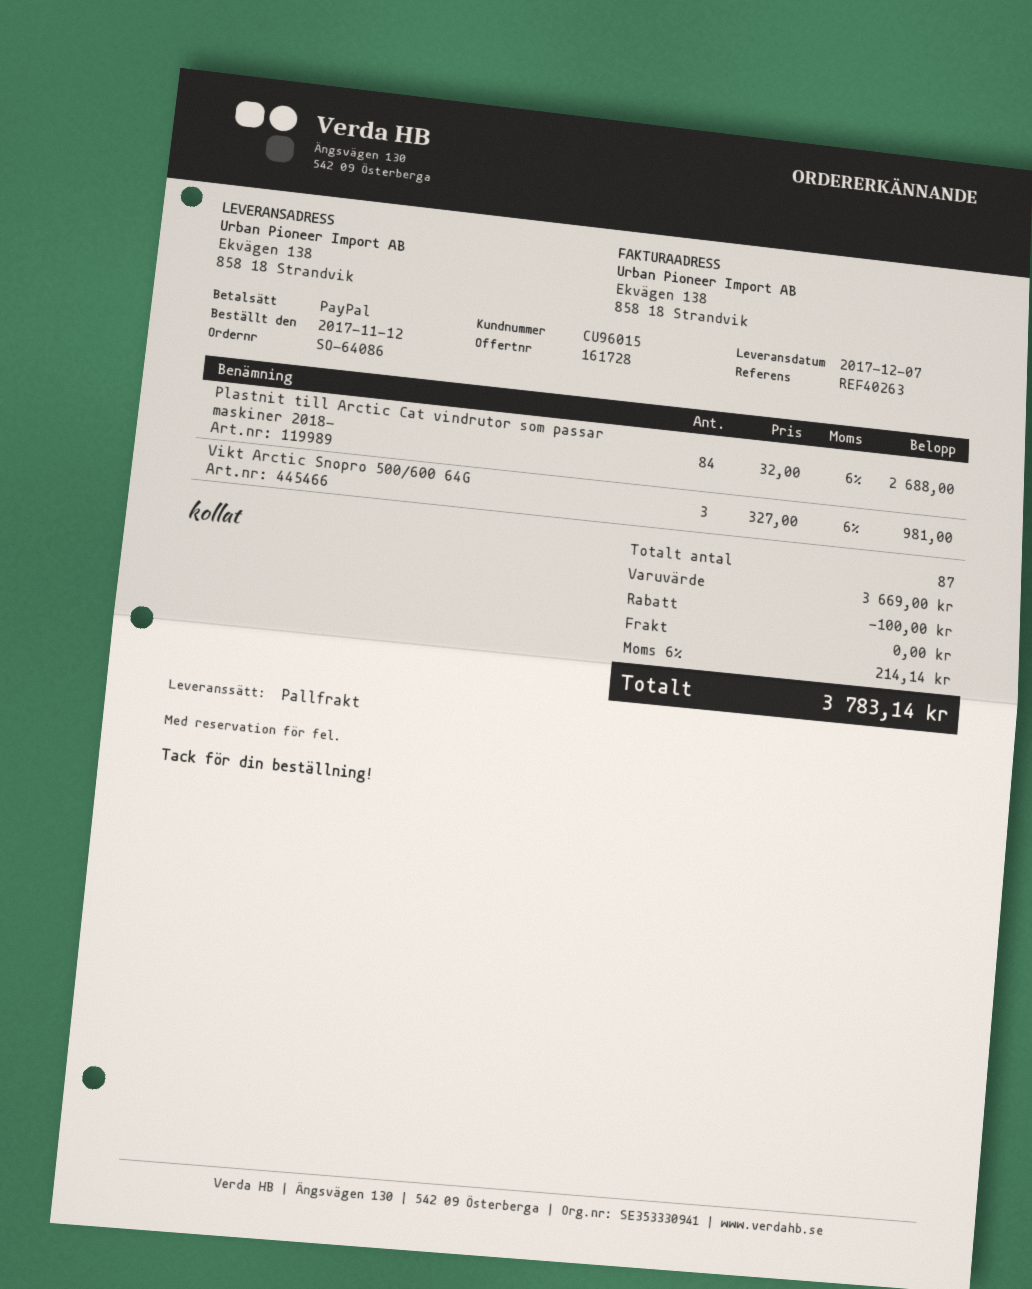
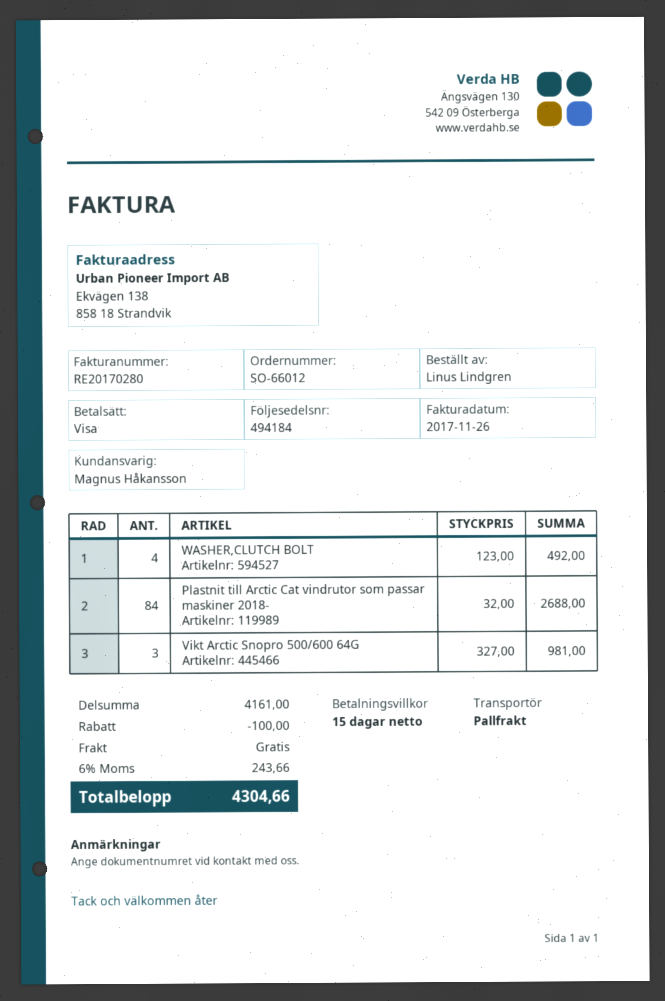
order number: SO-64086 -> SO-66012
payment method: PayPal -> Visa
WASHER,CLUTCH BOLT: none -> 4 x 123.00 = 492.00
subtotal: 3669.00 -> 4161.00
tax: 6% = 214.14 -> 6% = 243.66
total: 3783.14 -> 4304.66

